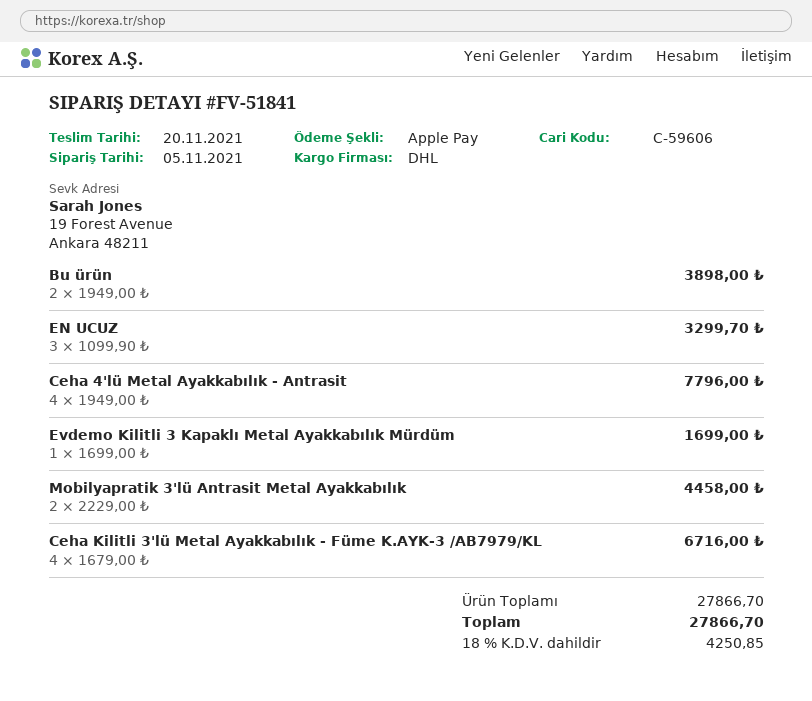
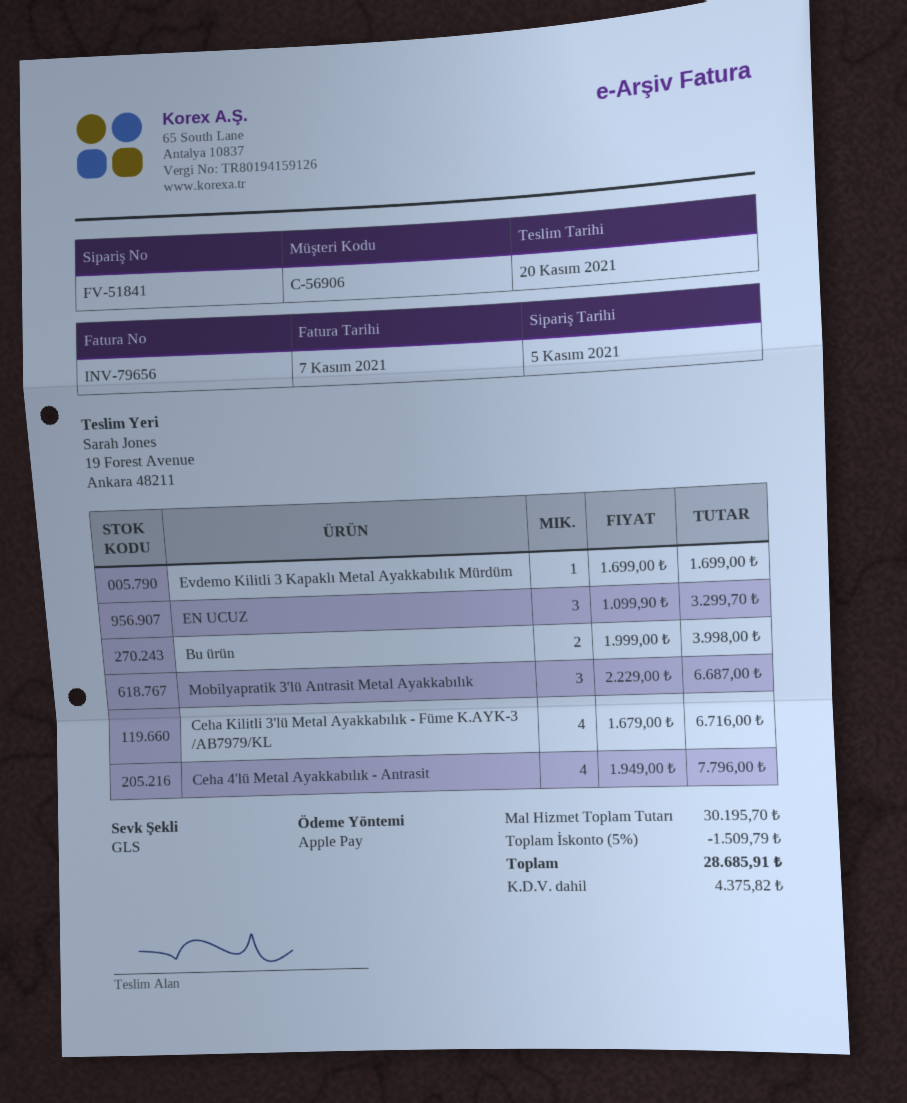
customer number: C-59606 -> C-56906
shipping method: DHL -> GLS
Bu ürün: 2 x 1949.00 = 3898.00 -> 2 x 1999.00 = 3998.00
Mobilyapratik 3'lü Antrasit Metal Ayakkabılık: 2 x 2229.00 = 4458.00 -> 3 x 2229.00 = 6687.00
subtotal: 27866.70 -> 30195.70
discount: none -> 5% = 1509.79
tax: 4250.85 -> 4375.82
total: 27866.70 -> 28685.91

